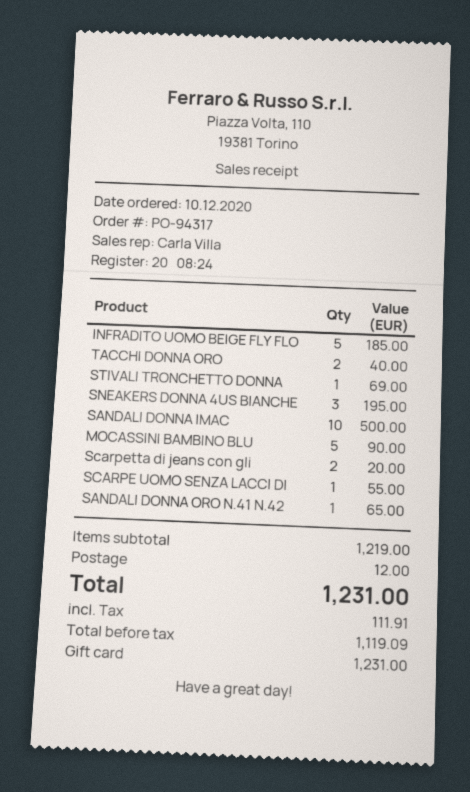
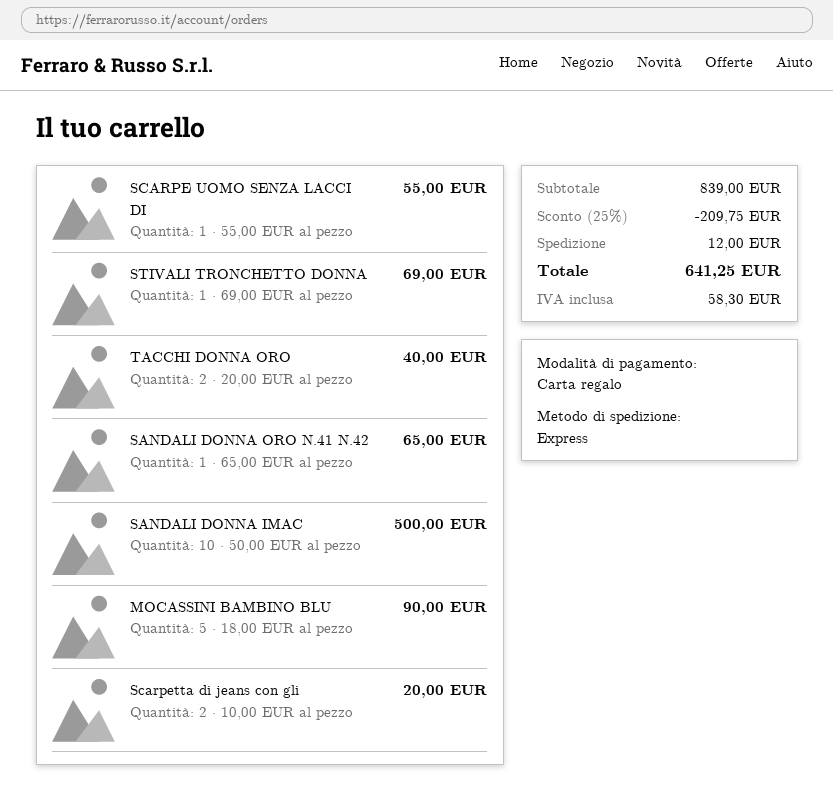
INFRADITO UOMO BEIGE FLY FLO: 5 for 185.00 -> none
SNEAKERS DONNA 4US BIANCHE: 3 for 195.00 -> none
subtotal: 1219.00 -> 839.00
discount: none -> 25% = 209.75
tax: 111.91 -> 58.30
total: 1231.00 -> 641.25

